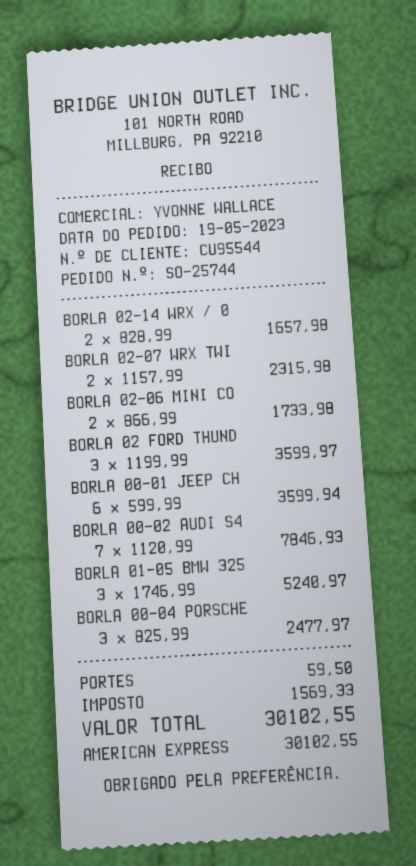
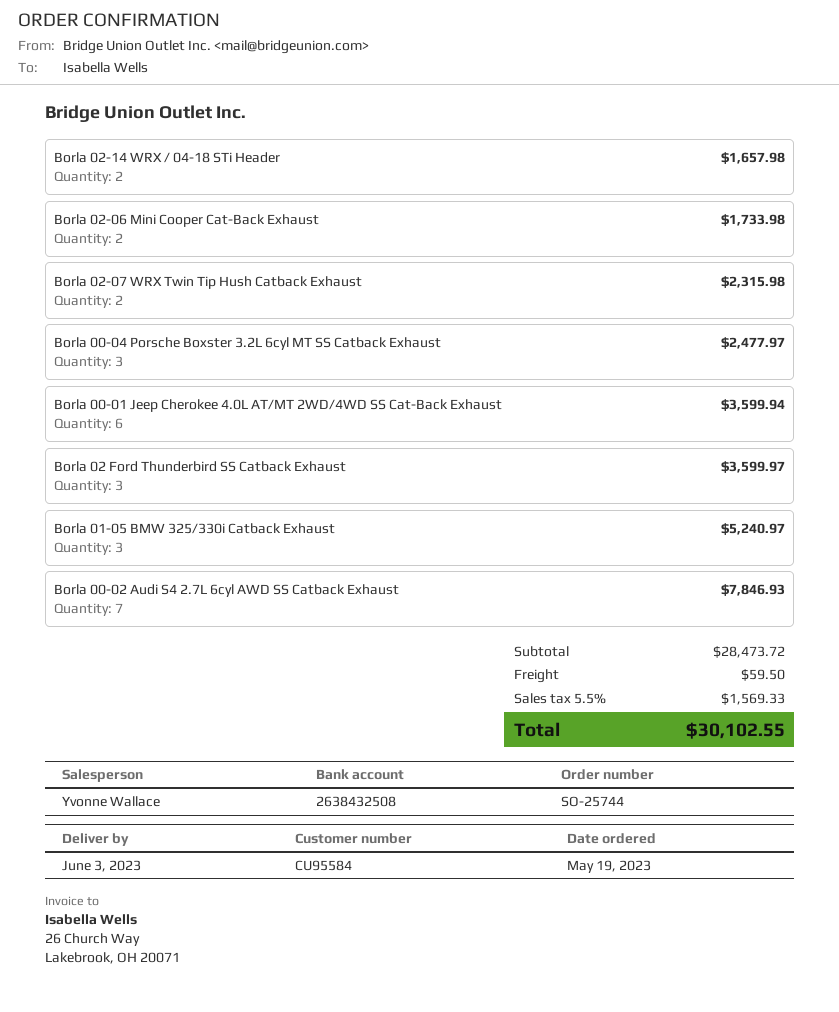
customer number: CU95544 -> CU95584

